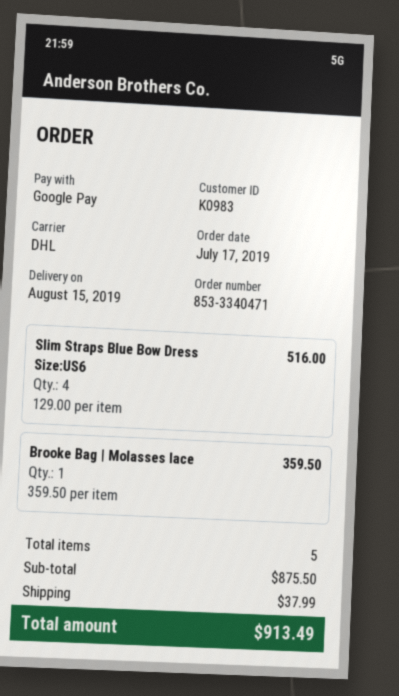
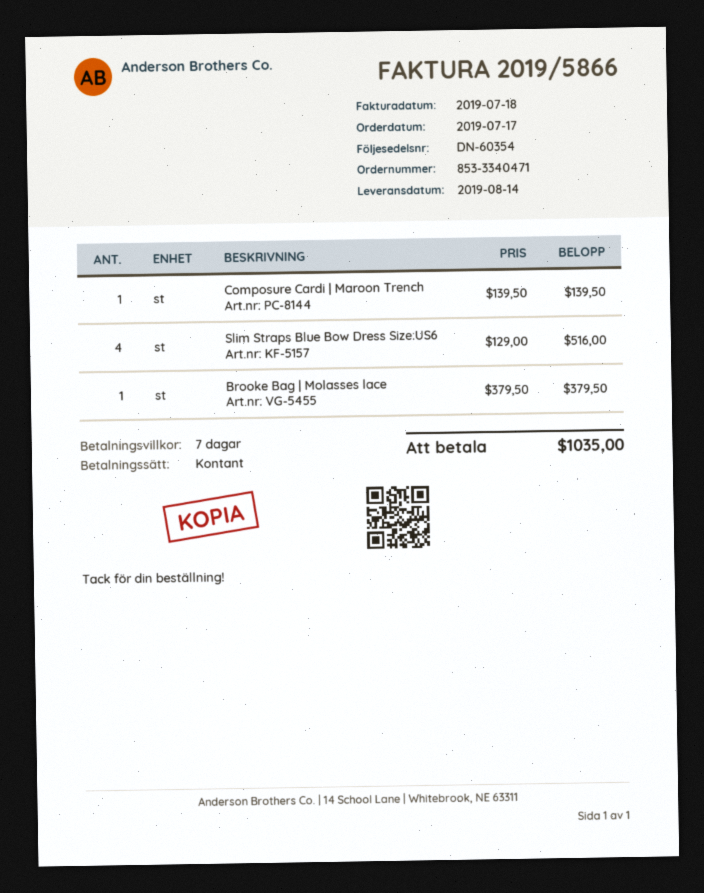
delivery date: 2019-08-15 -> 2019-08-14
payment method: Google Pay -> cash
Brooke Bag | Molasses lace: 1 x 359.50 = 359.50 -> 1 x 379.50 = 379.50
Composure Cardi | Maroon Trench: none -> 1 x 139.50 = 139.50
shipping: 37.99 -> none
total: 913.49 -> 1035.00

